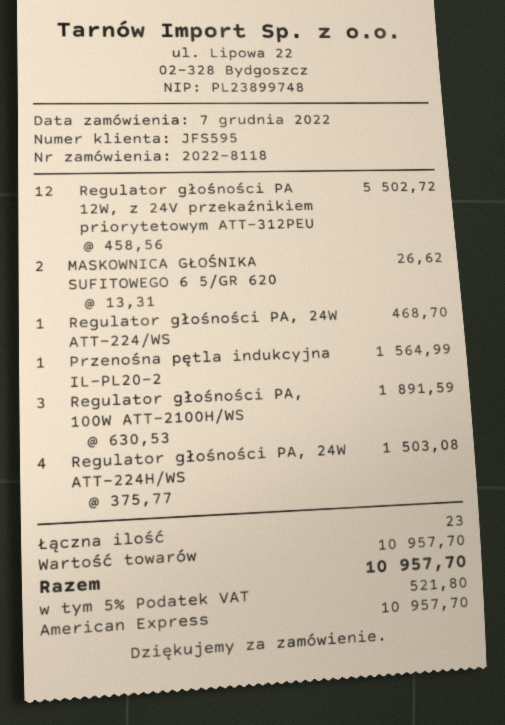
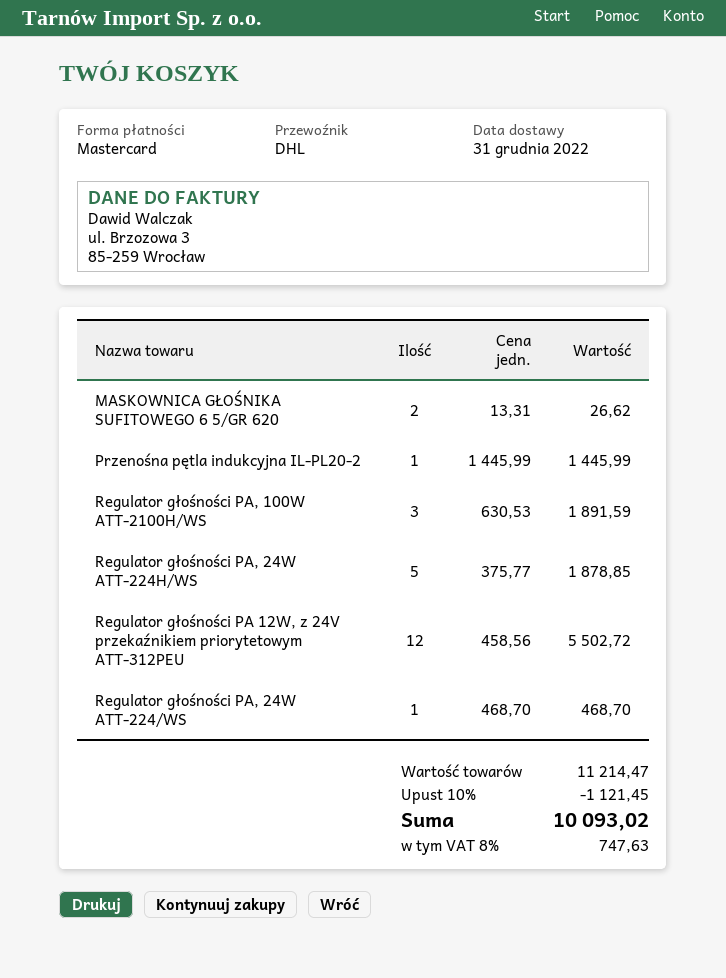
payment method: American Express -> Mastercard
Przenośna pętla indukcyjna IL-PL20-2: 1 x 1564.99 = 1564.99 -> 1 x 1445.99 = 1445.99
Regulator głośności PA, 24W ATT-224H/WS: 4 x 375.77 = 1503.08 -> 5 x 375.77 = 1878.85
subtotal: 10957.70 -> 11214.47
discount: none -> 10% = 1121.45
tax: 5% = 521.80 -> 8% = 747.63
total: 10957.70 -> 10093.02

